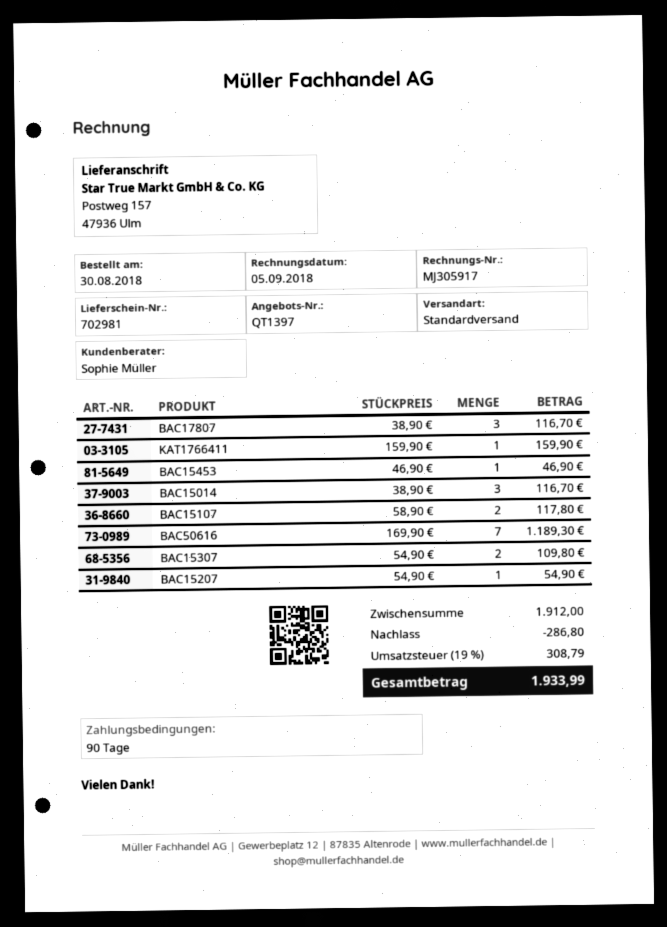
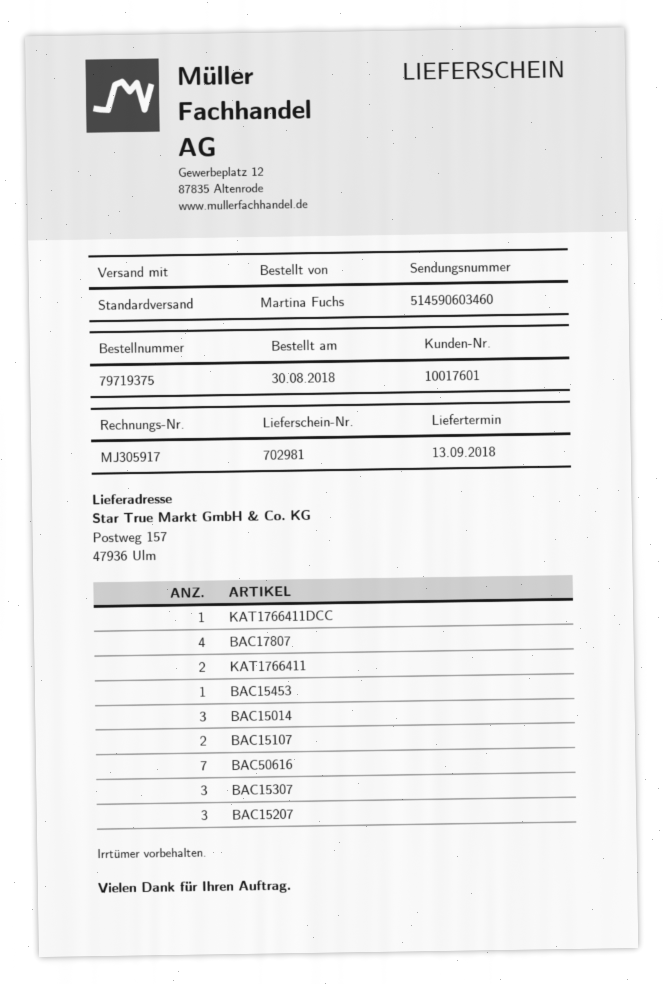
BAC17807: 3 -> 4
KAT1766411: 1 -> 2
BAC15307: 2 -> 3
BAC15207: 1 -> 3
KAT1766411DCC: none -> 1

